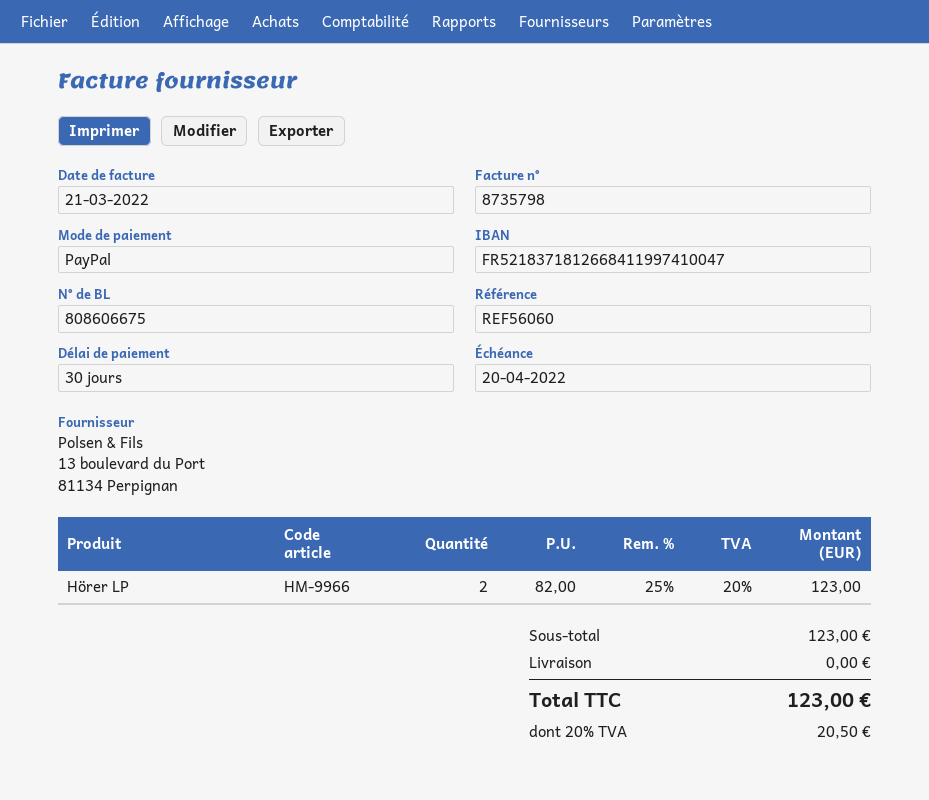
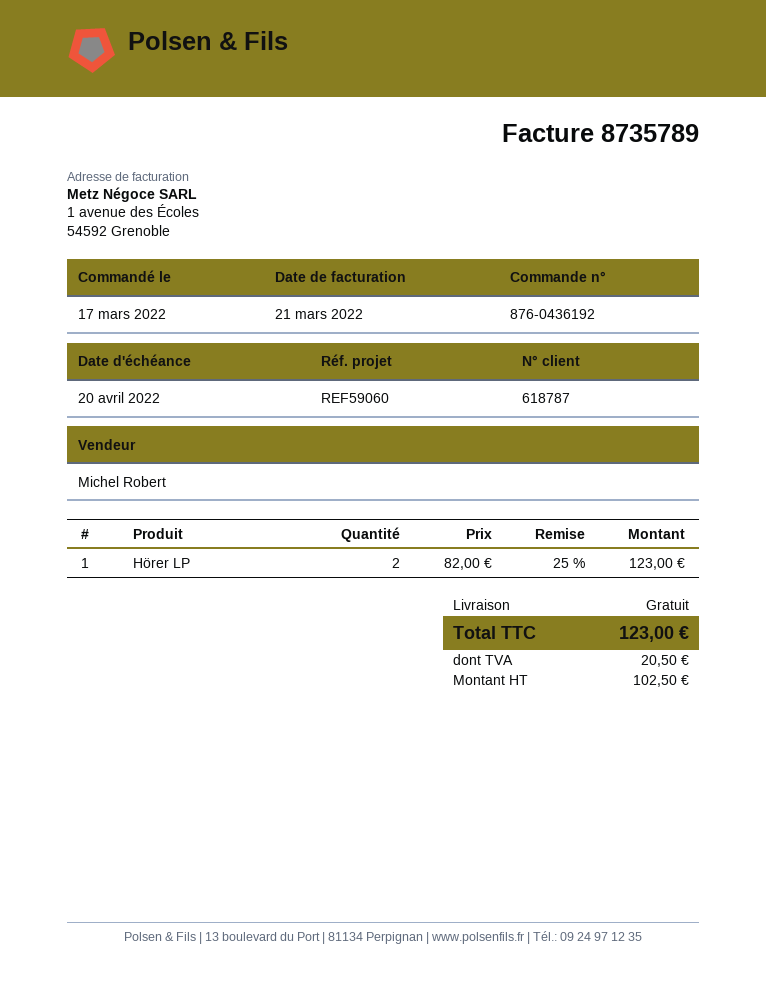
invoice number: 8735798 -> 8735789
reference: REF56060 -> REF59060

